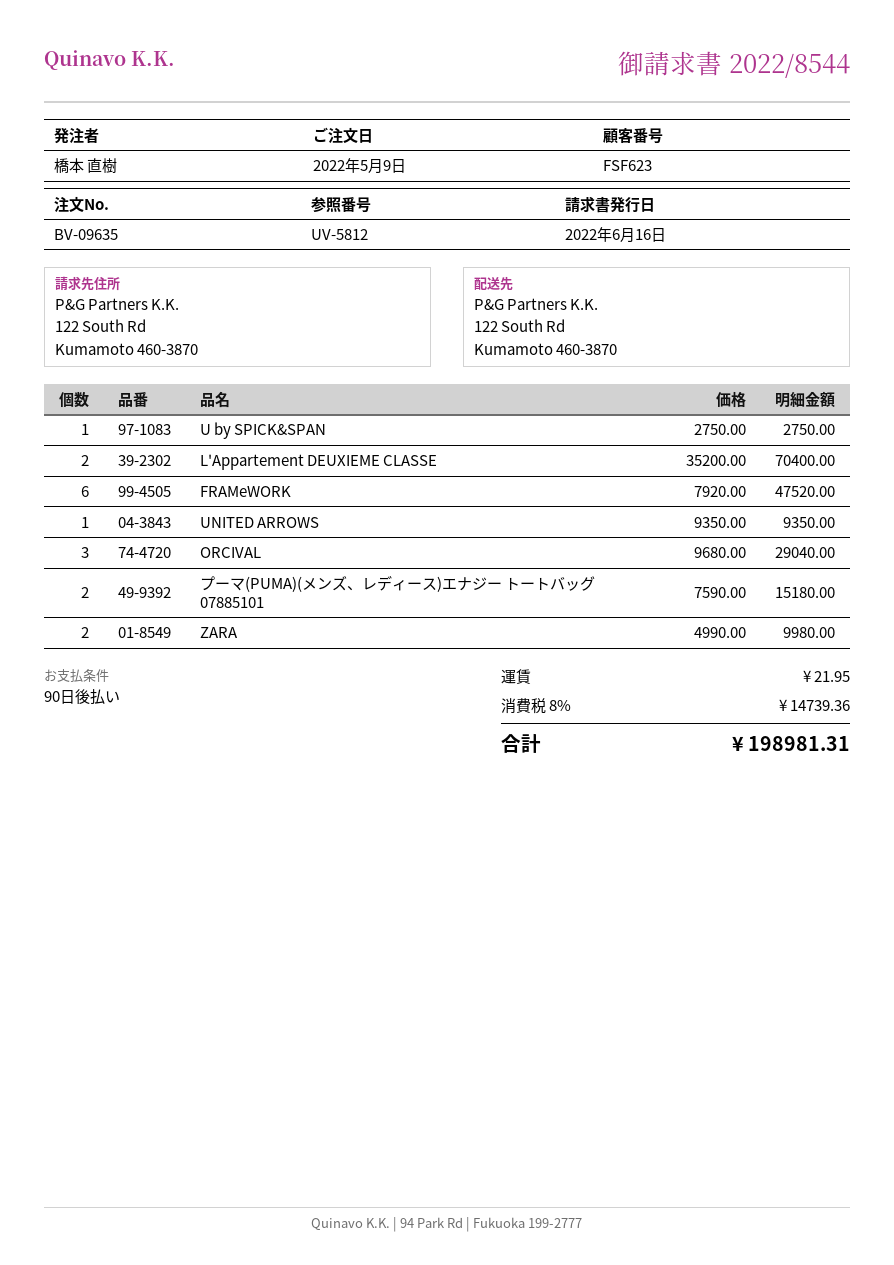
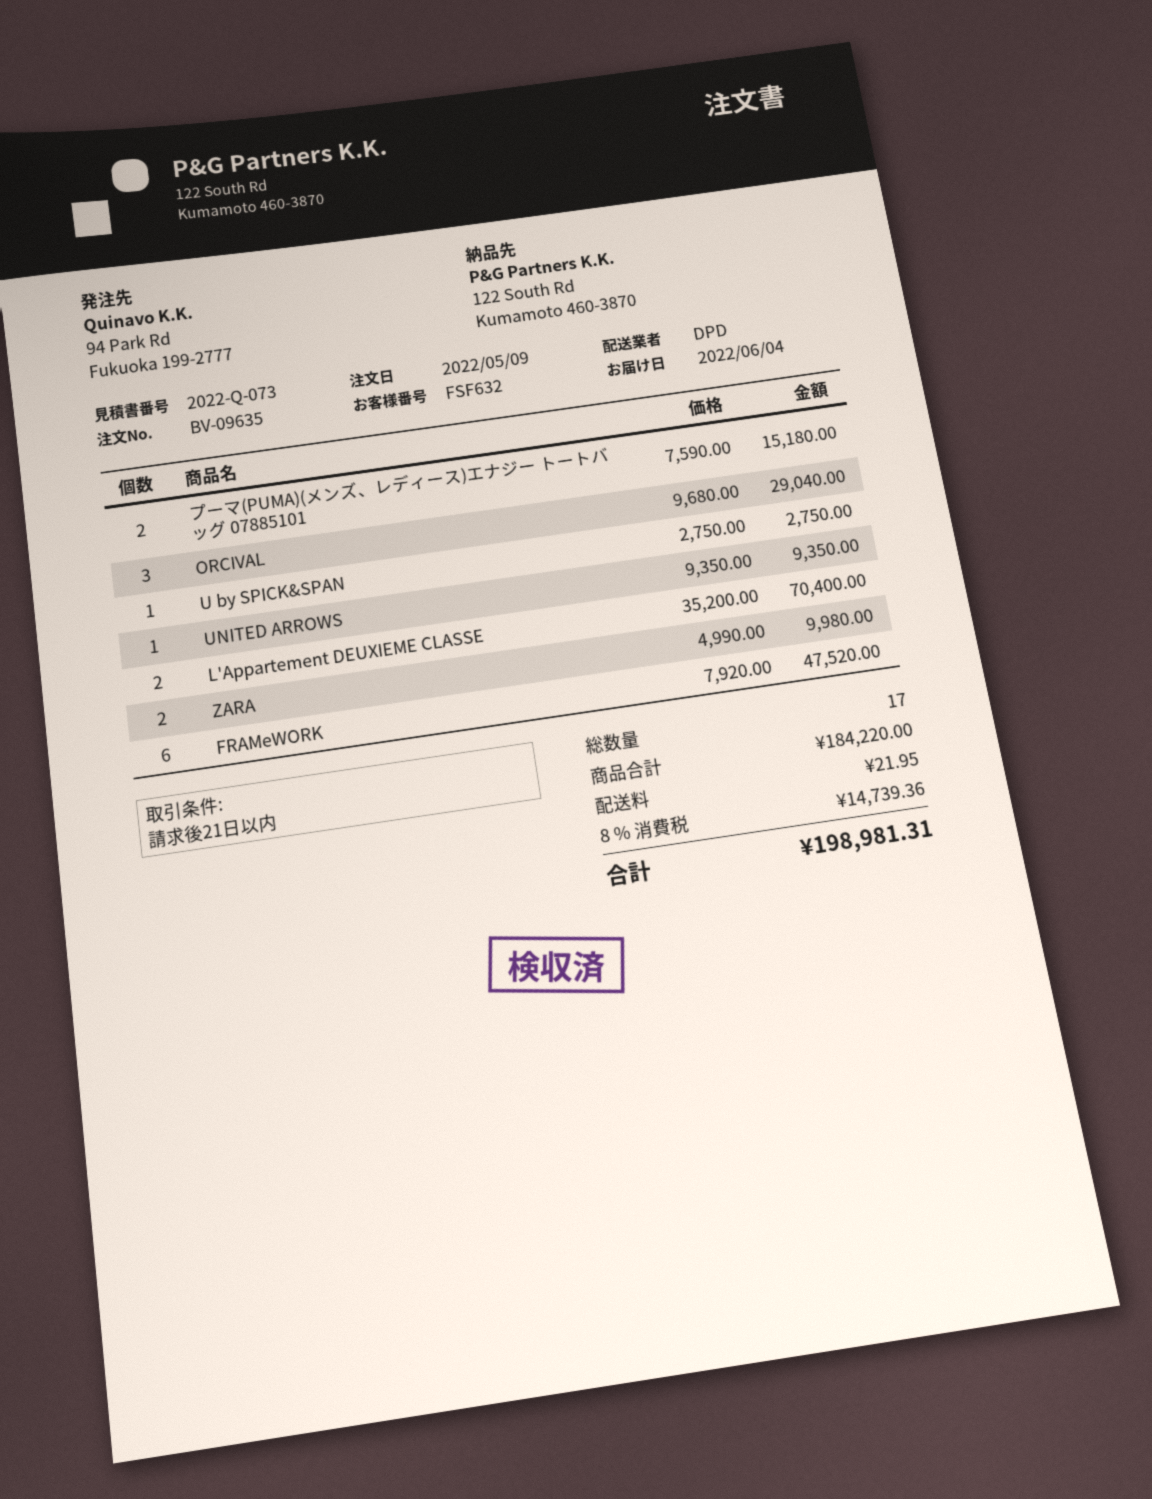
payment terms: 90 days -> 21 days
customer number: FSF623 -> FSF632

